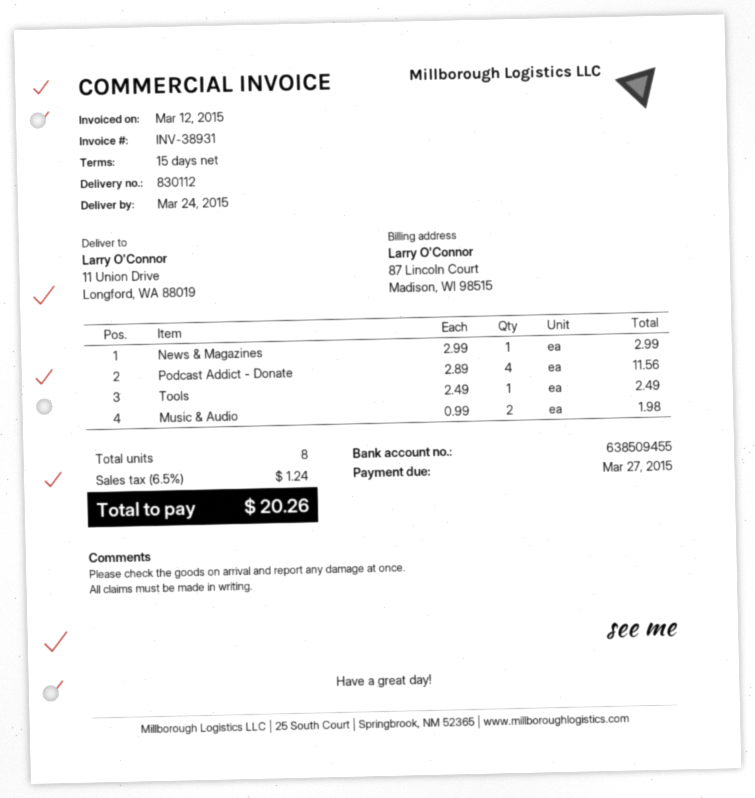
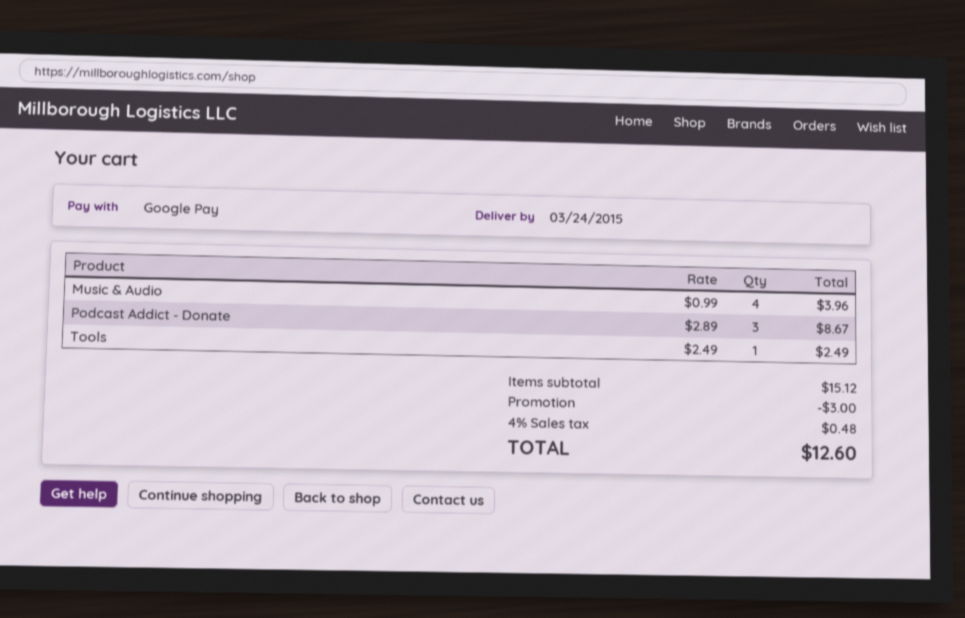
News & Magazines: 1 x 2.99 = 2.99 -> none
Podcast Addict - Donate: 4 x 2.89 = 11.56 -> 3 x 2.89 = 8.67
Music & Audio: 2 x 0.99 = 1.98 -> 4 x 0.99 = 3.96
discount: none -> 3.00
tax: 6.5% = 1.24 -> 4% = 0.48
total: 20.26 -> 12.60

